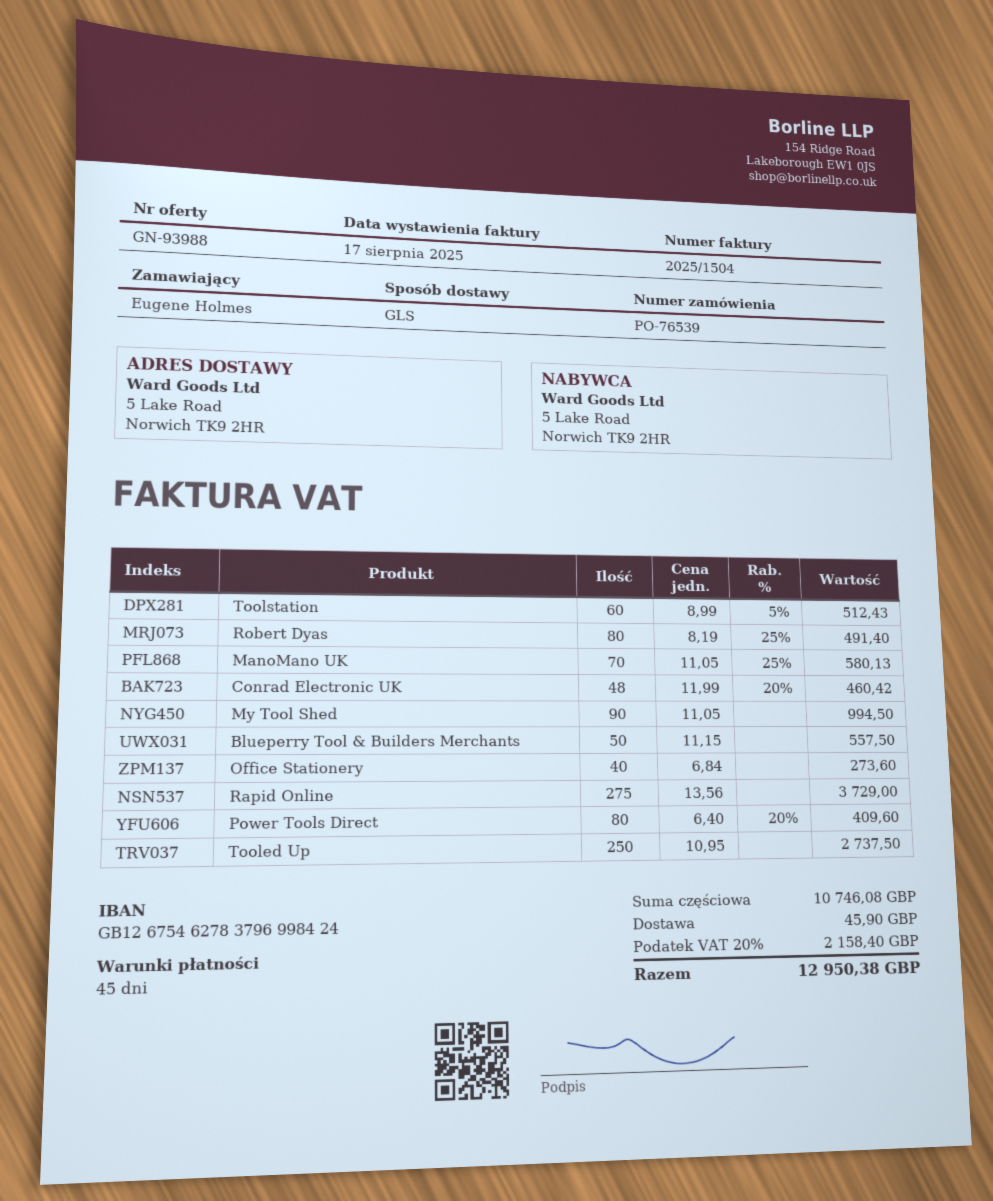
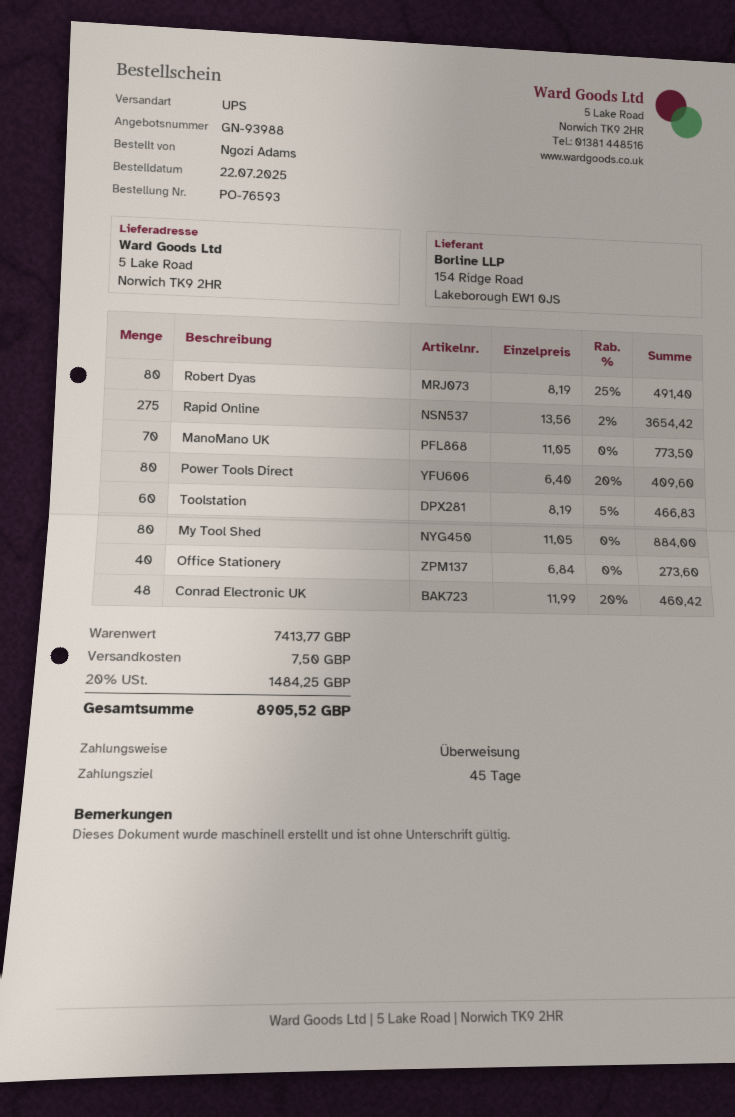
order number: PO-76539 -> PO-76593
ordered by: Eugene Holmes -> Ngozi Adams
shipping method: GLS -> UPS
Toolstation: 60 x 8.99 - 5% = 512.43 -> 60 x 8.19 - 5% = 466.83
ManoMano UK: 70 x 11.05 - 25% = 580.13 -> 70 x 11.05 = 773.50
My Tool Shed: 90 x 11.05 = 994.50 -> 80 x 11.05 = 884.00
Blueperry Tool & Builders Merchants: 50 x 11.15 = 557.50 -> none
Rapid Online: 275 x 13.56 = 3729.00 -> 275 x 13.56 - 2% = 3654.42
Tooled Up: 250 x 10.95 = 2737.50 -> none
subtotal: 10746.08 -> 7413.77
shipping: 45.90 -> 7.50
tax: 20% = 2158.40 -> 20% = 1484.25
total: 12950.38 -> 8905.52

